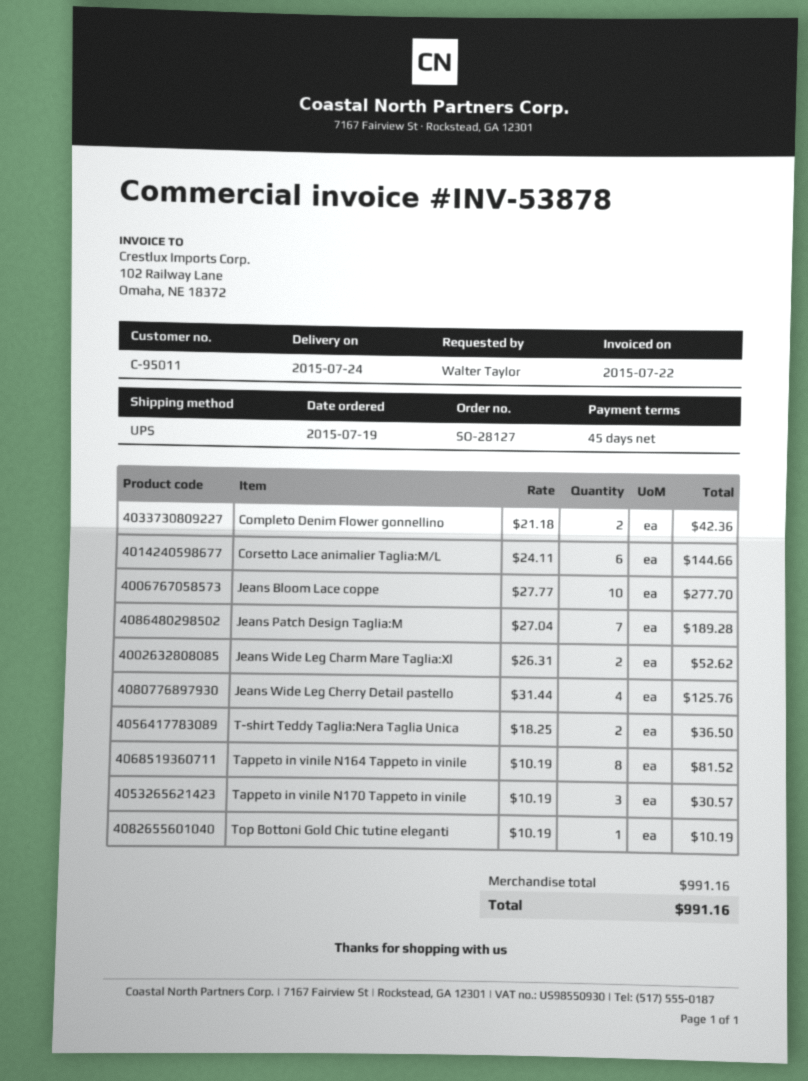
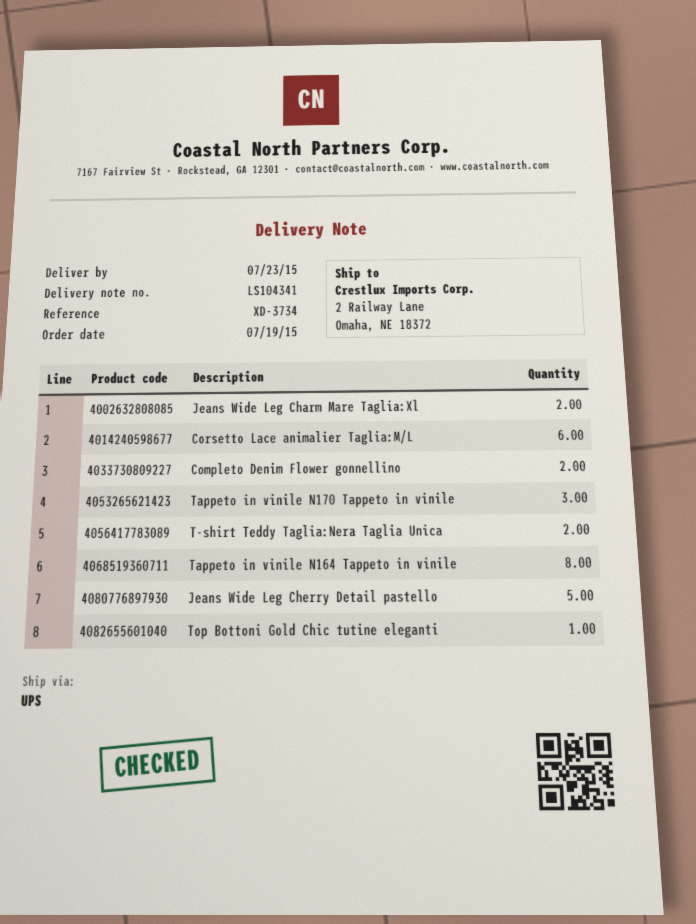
delivery date: 2015-07-24 -> 2015-07-23
Jeans Bloom Lace coppe: 10 -> none
Jeans Patch Design Taglia:M: 7 -> none
Jeans Wide Leg Cherry Detail pastello: 4 -> 5

